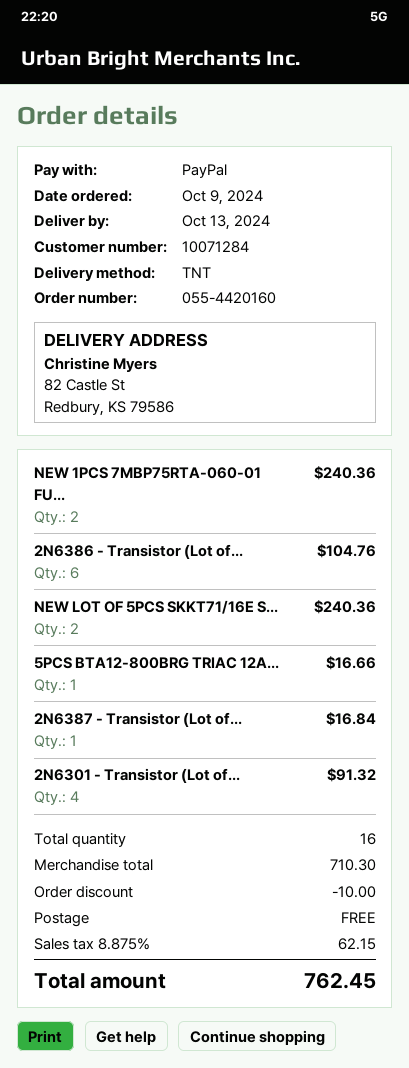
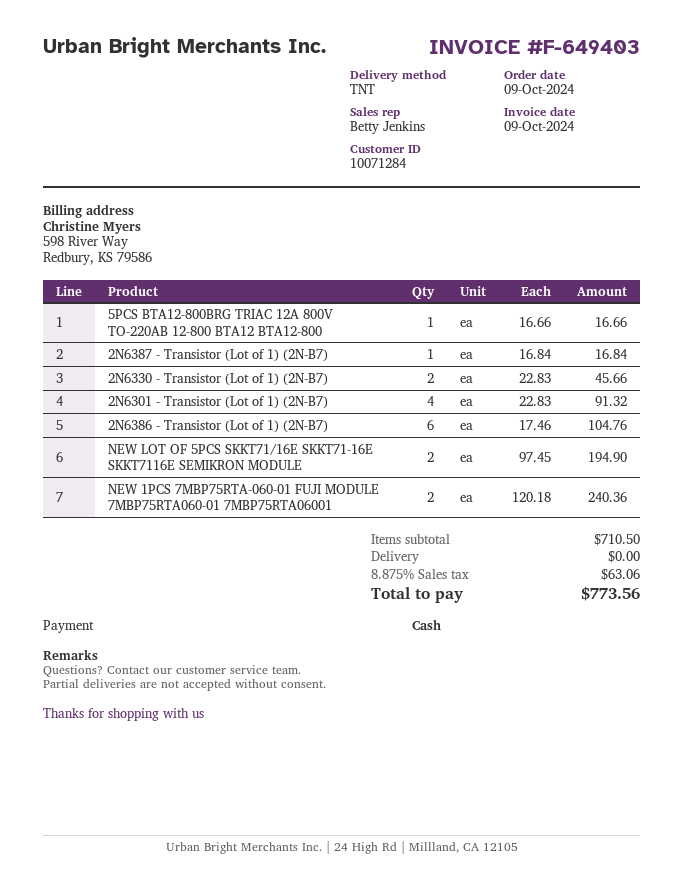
payment method: PayPal -> cash
NEW LOT OF 5PCS SKKT71/16E S...: 2 for 240.36 -> 2 for 194.90
2N6330 - Transistor (Lot of 1) (2N-B7): none -> 2 for 45.66
subtotal: 710.30 -> 710.50
discount: 10.00 -> none
tax: 8.875% = 62.15 -> 8.875% = 63.06
total: 762.45 -> 773.56

